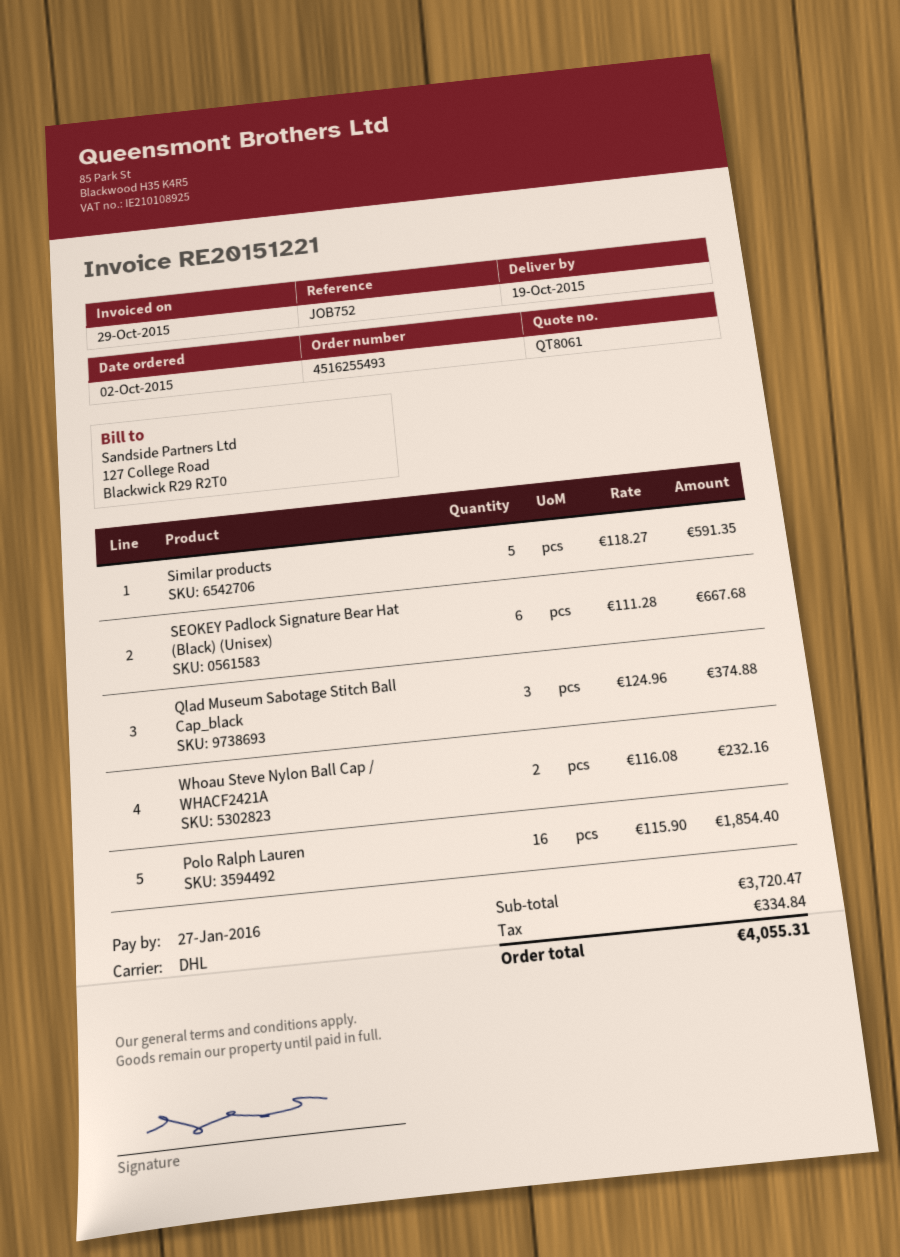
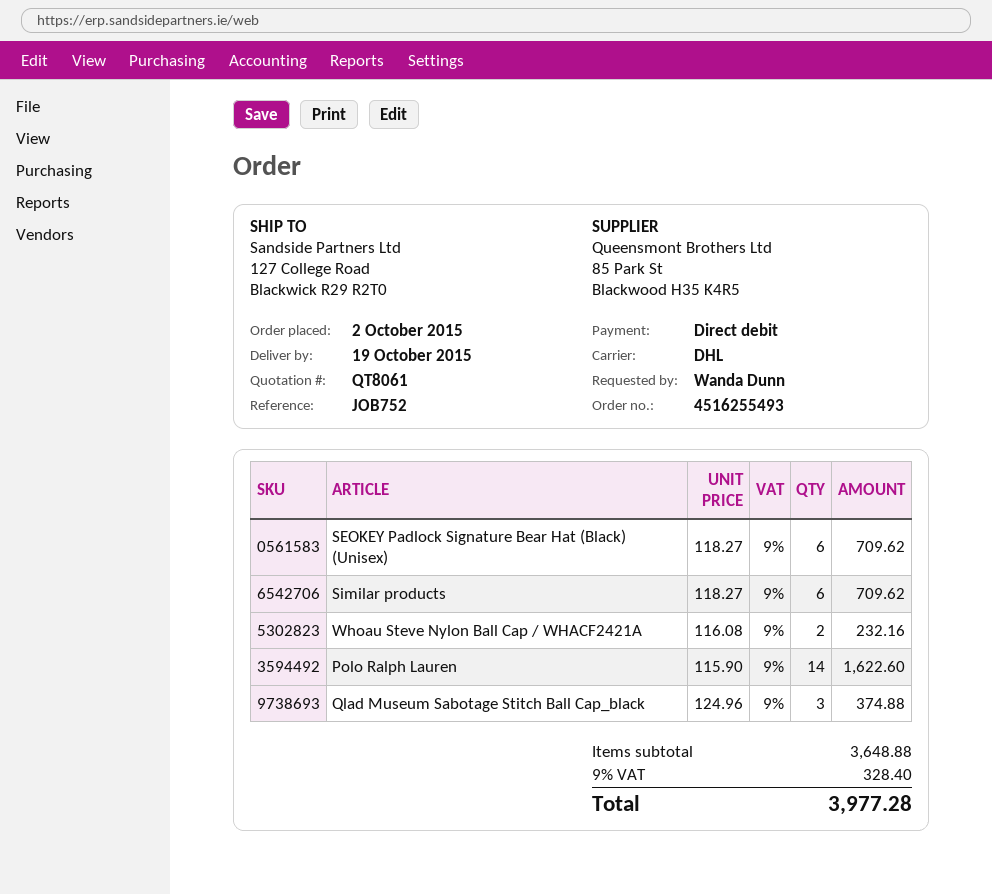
Similar products: 5 x 118.27 = 591.35 -> 6 x 118.27 = 709.62
SEOKEY Padlock Signature Bear Hat (Black) (Unisex): 6 x 111.28 = 667.68 -> 6 x 118.27 = 709.62
Polo Ralph Lauren: 16 x 115.90 = 1854.40 -> 14 x 115.90 = 1622.60
subtotal: 3720.47 -> 3648.88
tax: 334.84 -> 328.40
total: 4055.31 -> 3977.28

